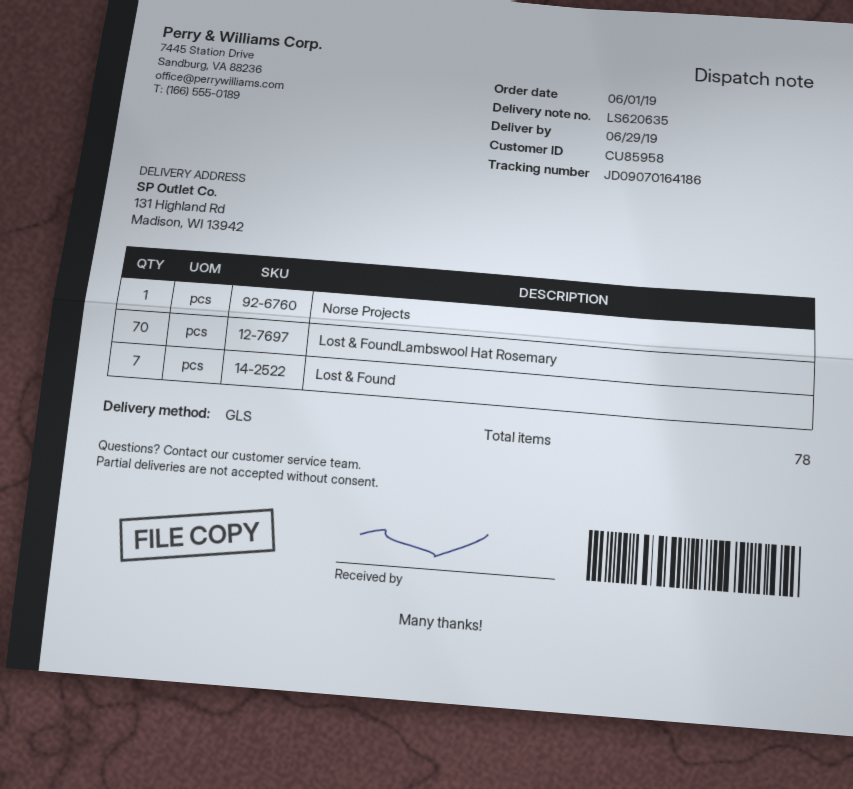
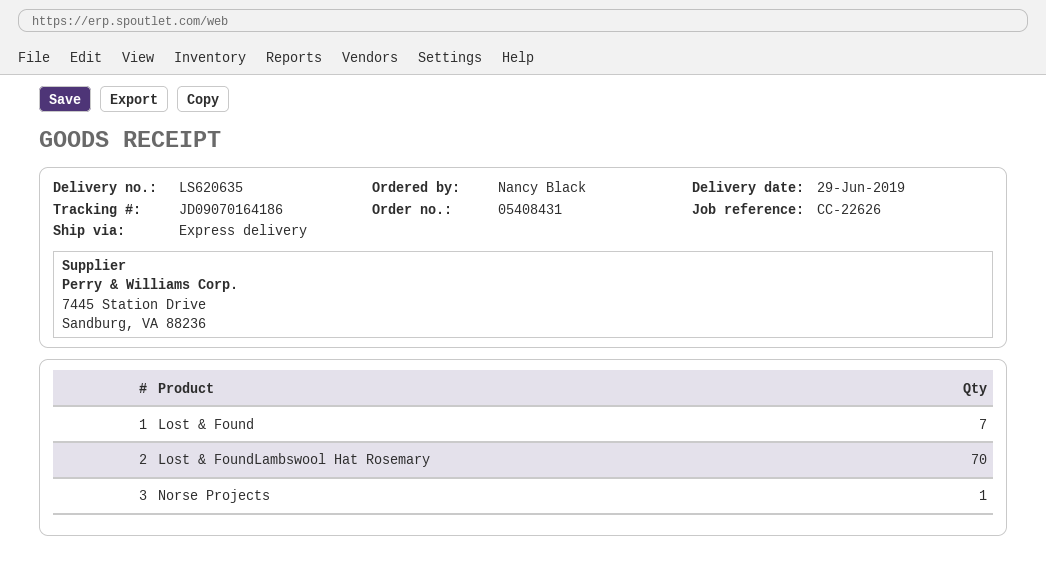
shipping method: GLS -> express

